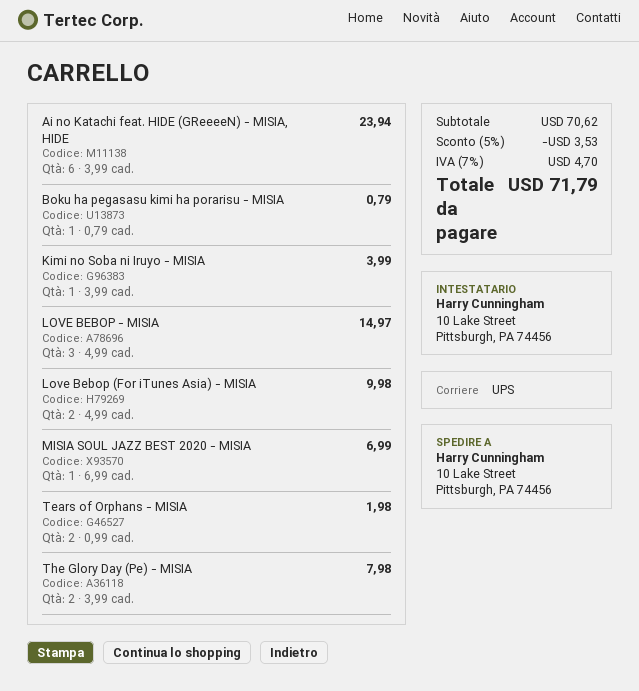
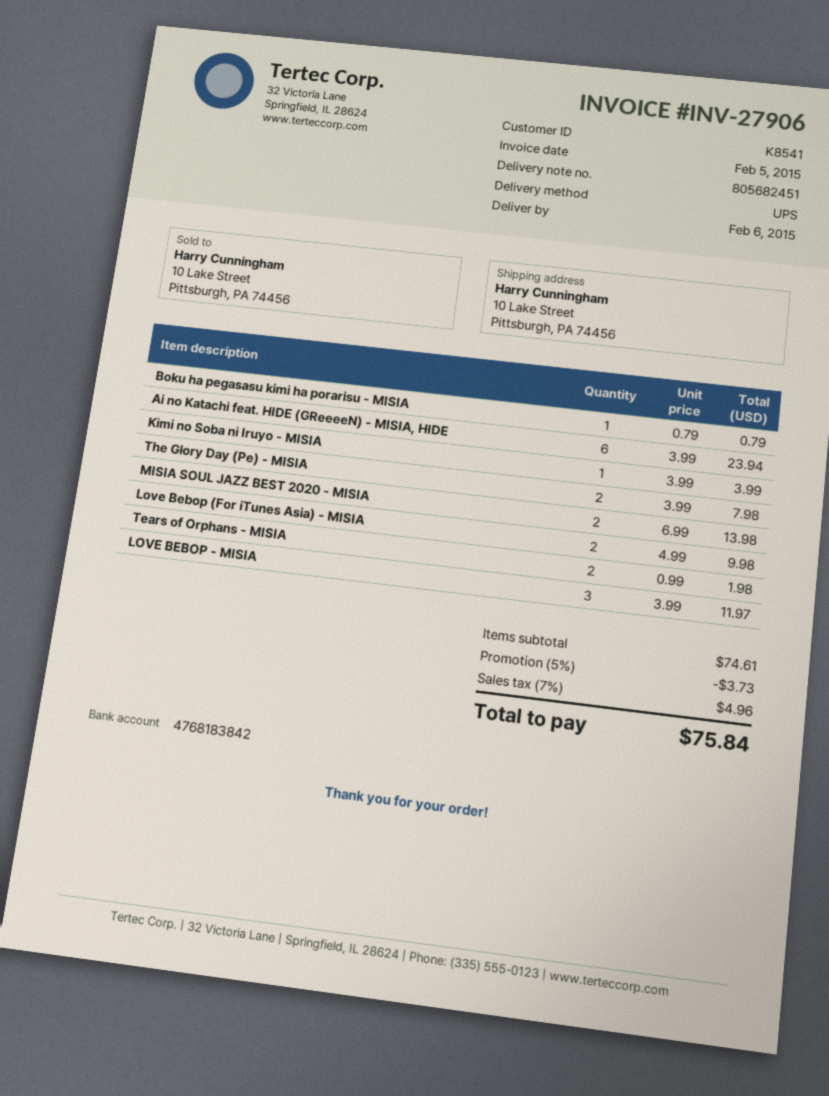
LOVE BEBOP - MISIA: 3 x 4.99 = 14.97 -> 3 x 3.99 = 11.97
MISIA SOUL JAZZ BEST 2020 - MISIA: 1 x 6.99 = 6.99 -> 2 x 6.99 = 13.98
subtotal: 70.62 -> 74.61
discount: 5% = 3.53 -> 5% = 3.73
tax: 7% = 4.70 -> 7% = 4.96
total: 71.79 -> 75.84

